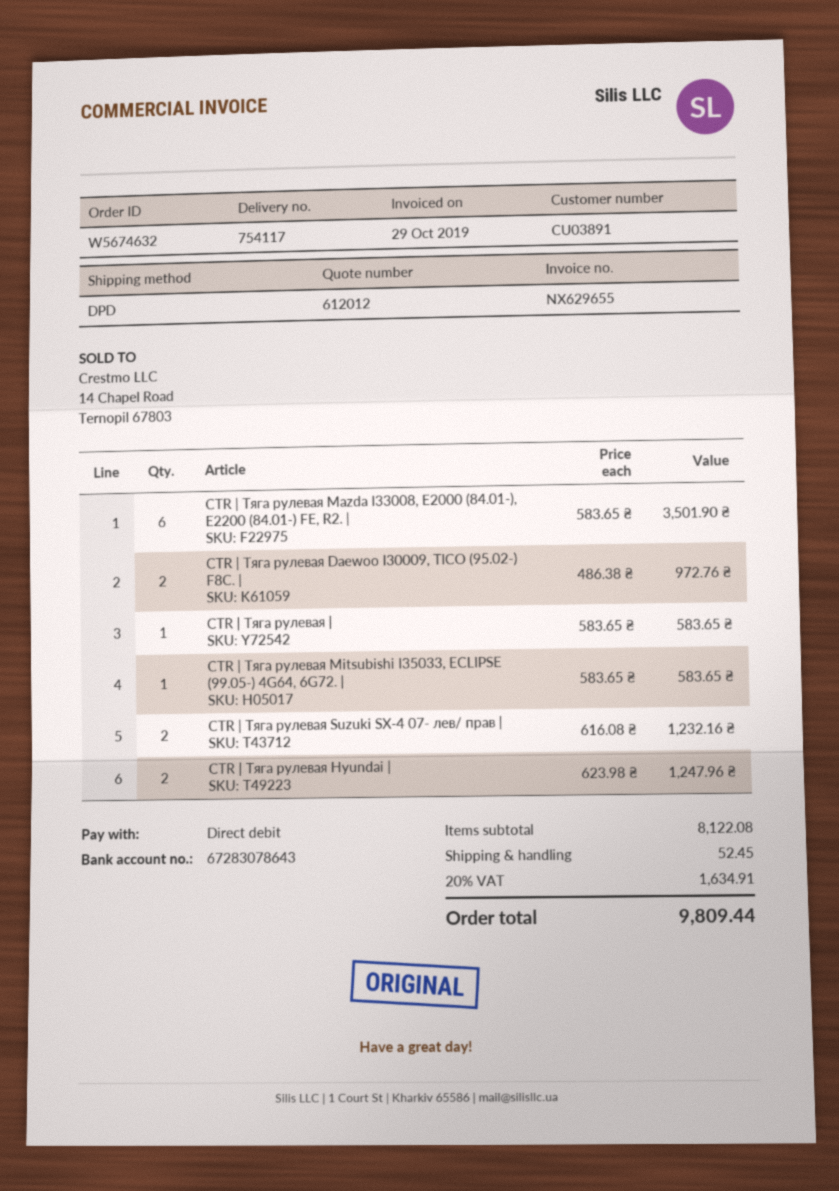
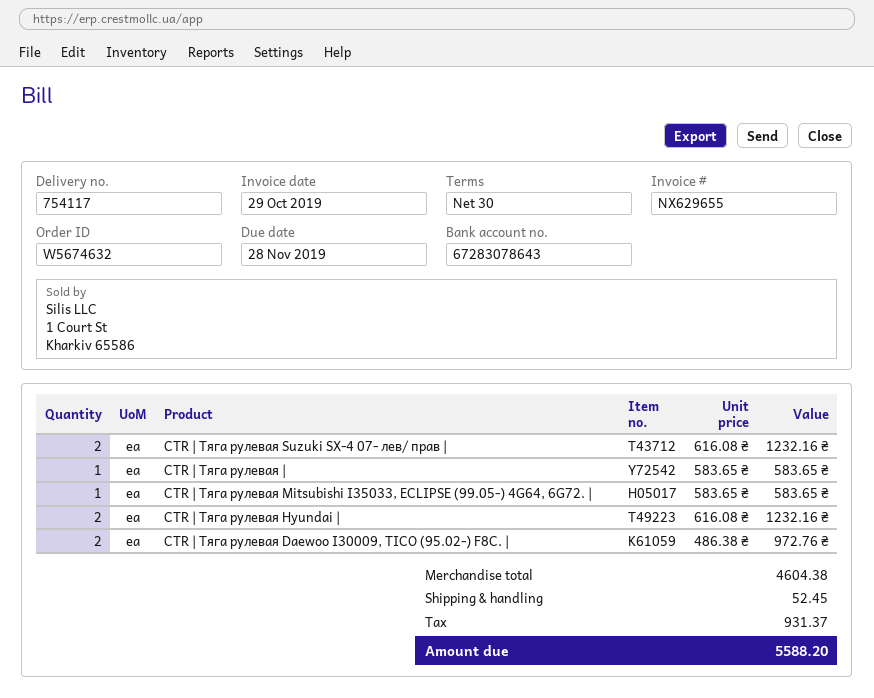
CTR | Тяга рулевая Mazda I33008, E2000 (84.01-), E2200 (84.01-) FE, R2. |: 6 x 583.65 = 3501.90 -> none
CTR | Тяга рулевая Hyundai |: 2 x 623.98 = 1247.96 -> 2 x 616.08 = 1232.16
subtotal: 8122.08 -> 4604.38
tax: 1634.91 -> 931.37
total: 9809.44 -> 5588.20

